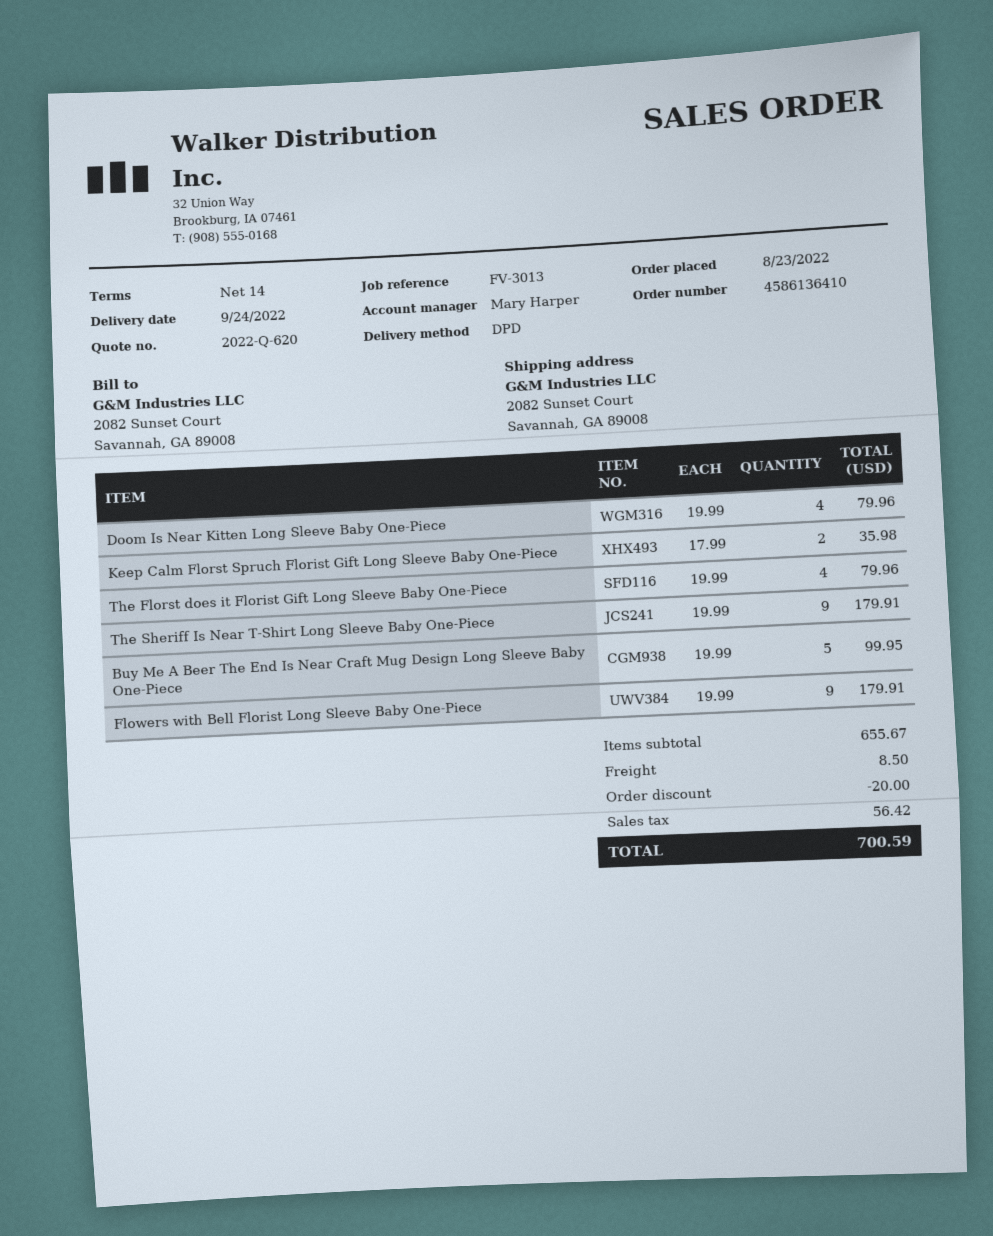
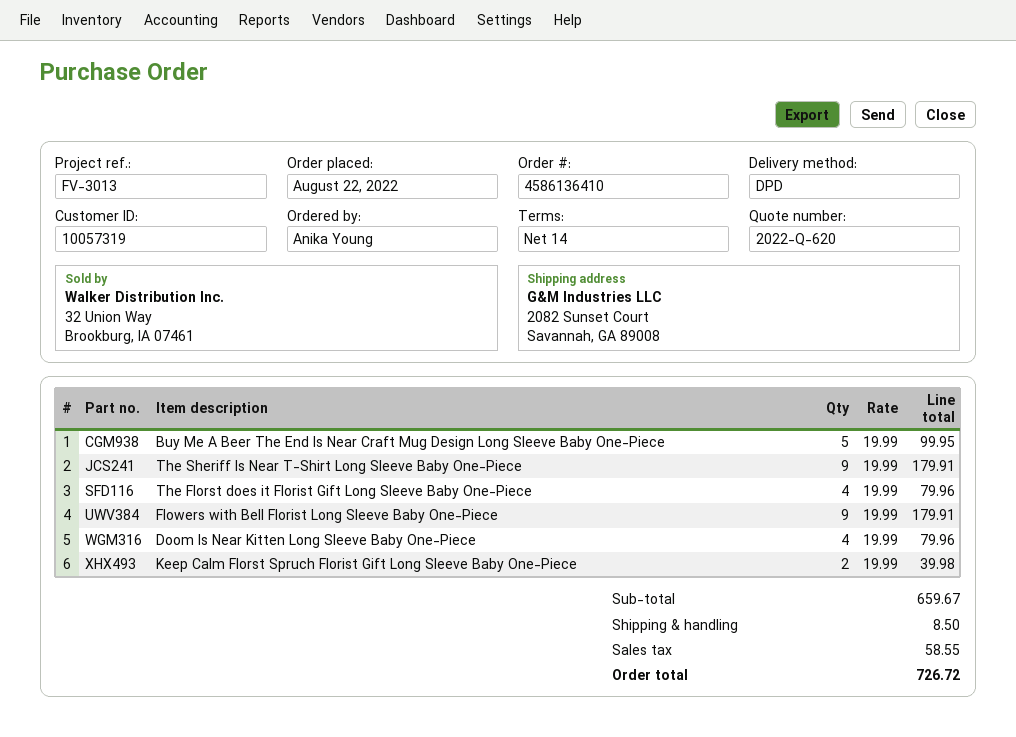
order date: 2022-08-23 -> 2022-08-22
Keep Calm Florst Spruch Florist Gift Long Sleeve Baby One-Piece: 2 x 17.99 = 35.98 -> 2 x 19.99 = 39.98
subtotal: 655.67 -> 659.67
discount: 20.00 -> none
tax: 56.42 -> 58.55
total: 700.59 -> 726.72

